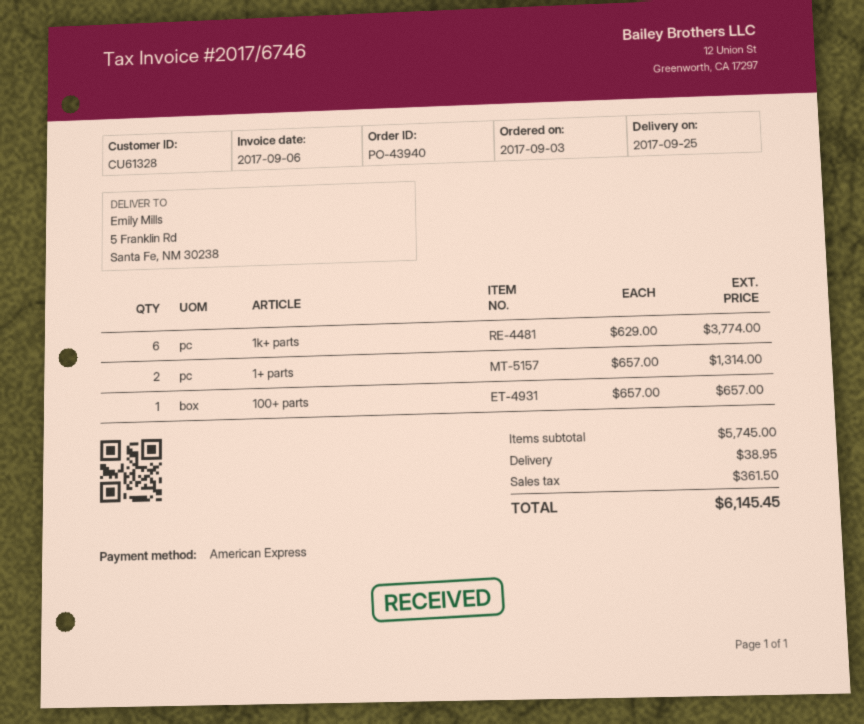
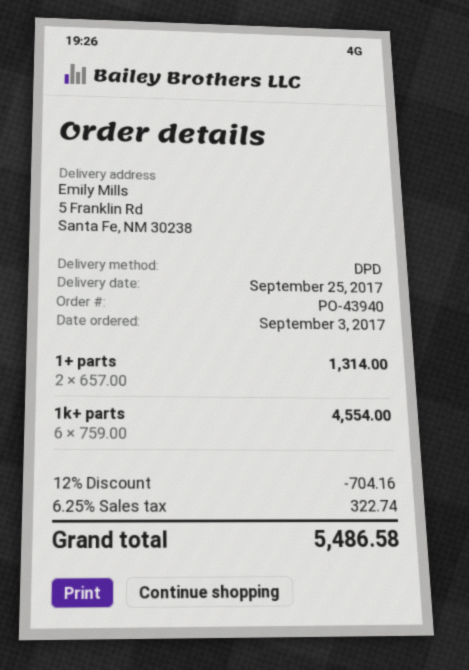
1k+ parts: 6 x 629.00 = 3774.00 -> 6 x 759.00 = 4554.00
100+ parts: 1 x 657.00 = 657.00 -> none
discount: none -> 12% = 704.16
shipping: 38.95 -> none
tax: 361.50 -> 322.74
total: 6145.45 -> 5486.58

